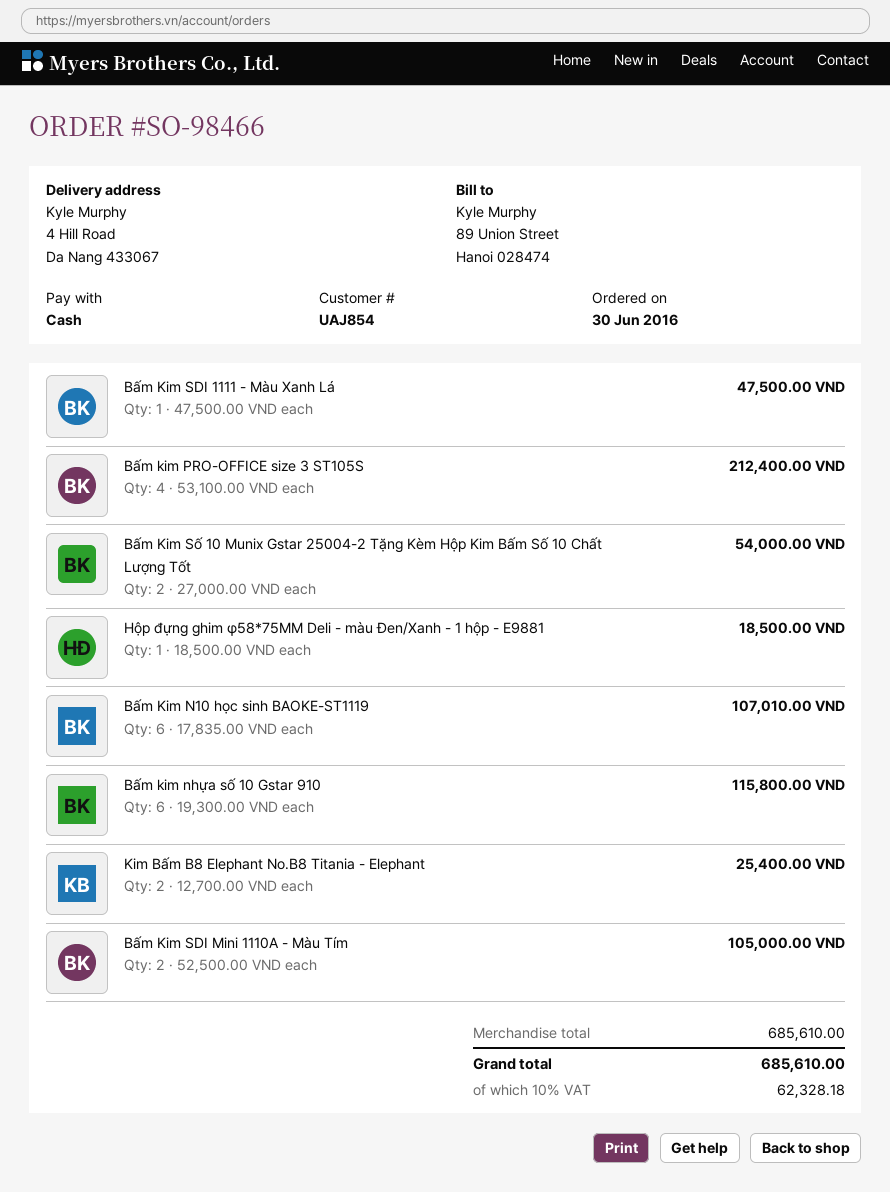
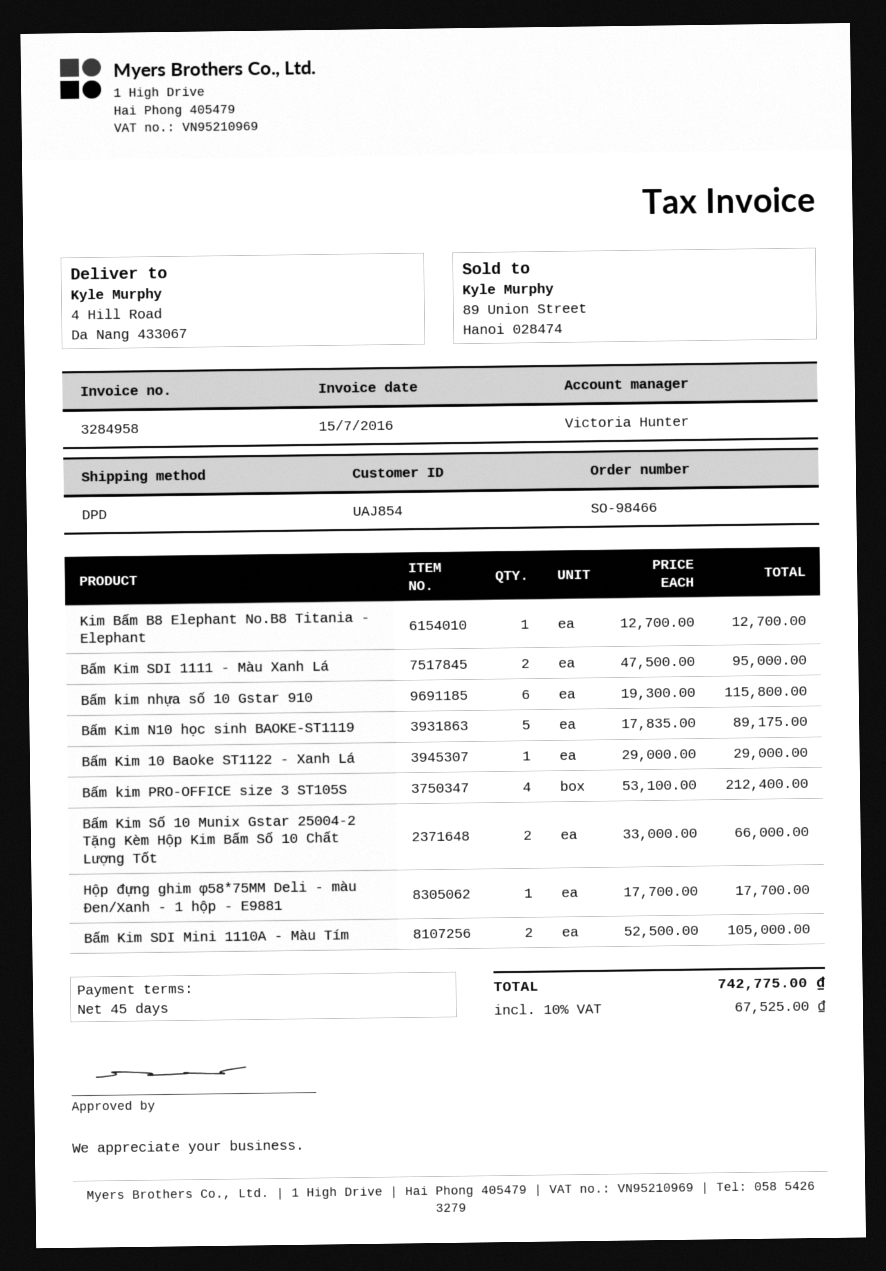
Bấm Kim SDI 1111 - Màu Xanh Lá: 1 x 47500.00 = 47500.00 -> 2 x 47500.00 = 95000.00
Bấm Kim Số 10 Munix Gstar 25004-2 Tặng Kèm Hộp Kim Bấm Số 10 Chất Lượng Tốt: 2 x 27000.00 = 54000.00 -> 2 x 33000.00 = 66000.00
Hộp đựng ghim φ58*75MM Deli - màu Đen/Xanh - 1 hộp - E9881: 1 x 18500.00 = 18500.00 -> 1 x 17700.00 = 17700.00
Bấm Kim N10 học sinh BAOKE-ST1119: 6 x 17835.00 = 107010.00 -> 5 x 17835.00 = 89175.00
Kim Bấm B8 Elephant No.B8 Titania - Elephant: 2 x 12700.00 = 25400.00 -> 1 x 12700.00 = 12700.00
Bấm Kim 10 Baoke ST1122 - Xanh Lá: none -> 1 x 29000.00 = 29000.00
tax: 10% = 62328.18 -> 10% = 67525.00
total: 685610.00 -> 742775.00

